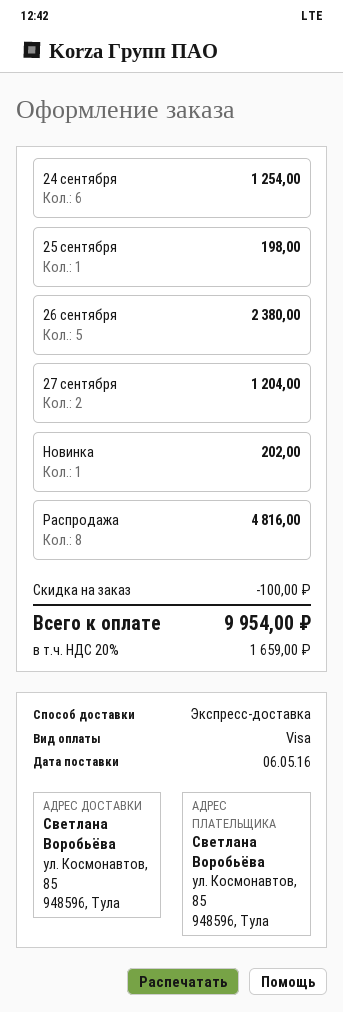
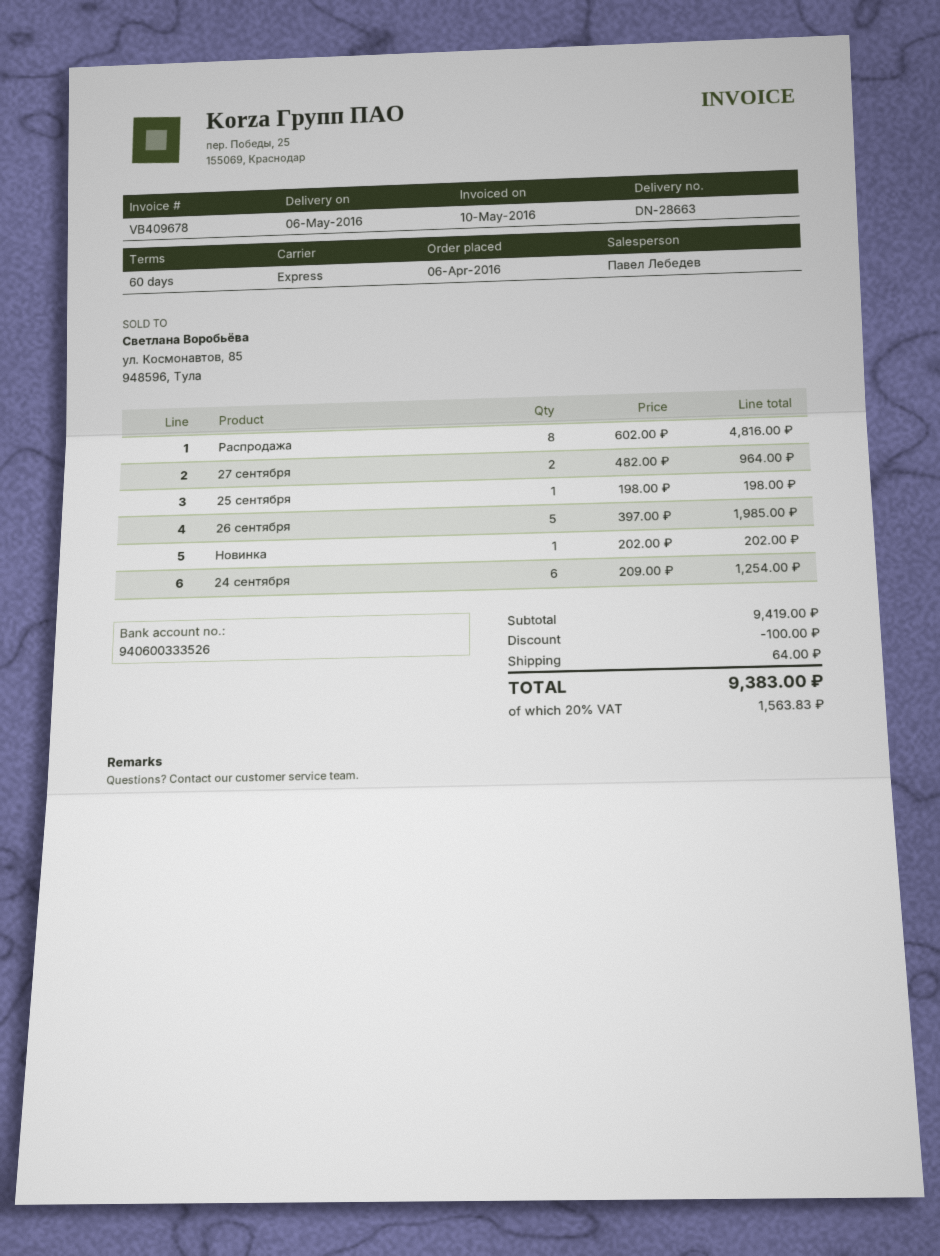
26 сентября: 5 for 2380.00 -> 5 for 1985.00
27 сентября: 2 for 1204.00 -> 2 for 964.00
shipping: none -> 64.00
tax: 20% = 1659.00 -> 20% = 1563.83
total: 9954.00 -> 9383.00

